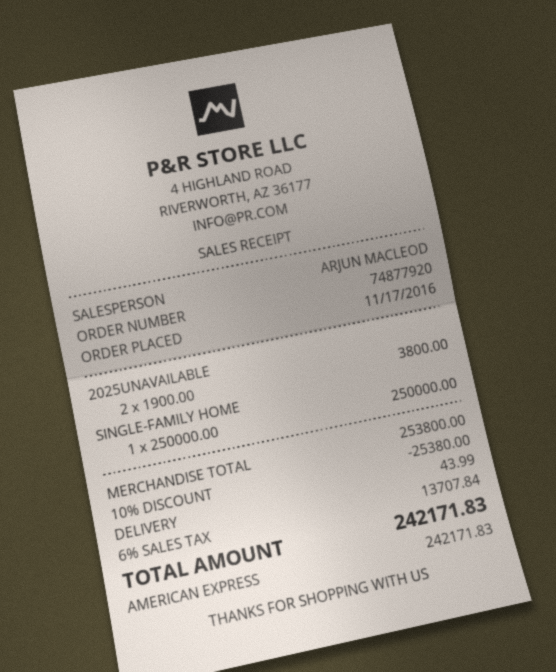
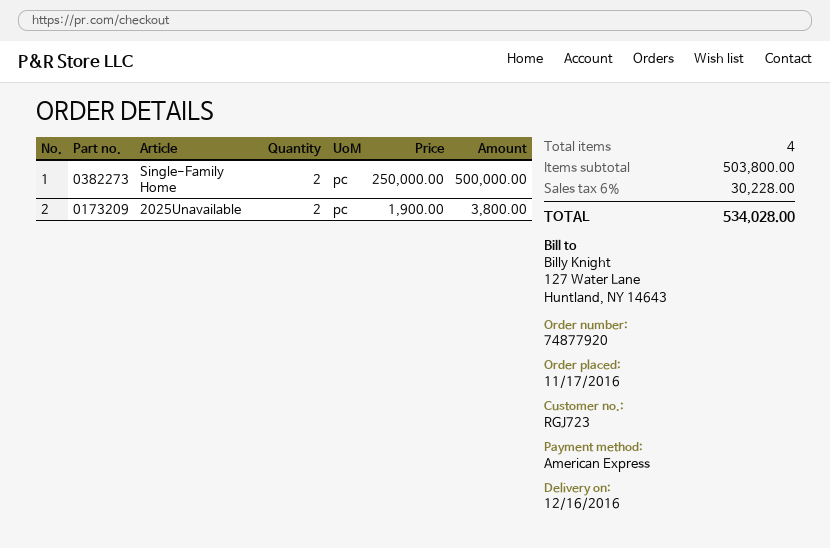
SINGLE-FAMILY HOME: 1 x 250000.00 = 250000.00 -> 2 x 250000.00 = 500000.00
subtotal: 253800.00 -> 503800.00
discount: 10% = 25380.00 -> none
shipping: 43.99 -> none
tax: 6% = 13707.84 -> 6% = 30228.00
total: 242171.83 -> 534028.00

